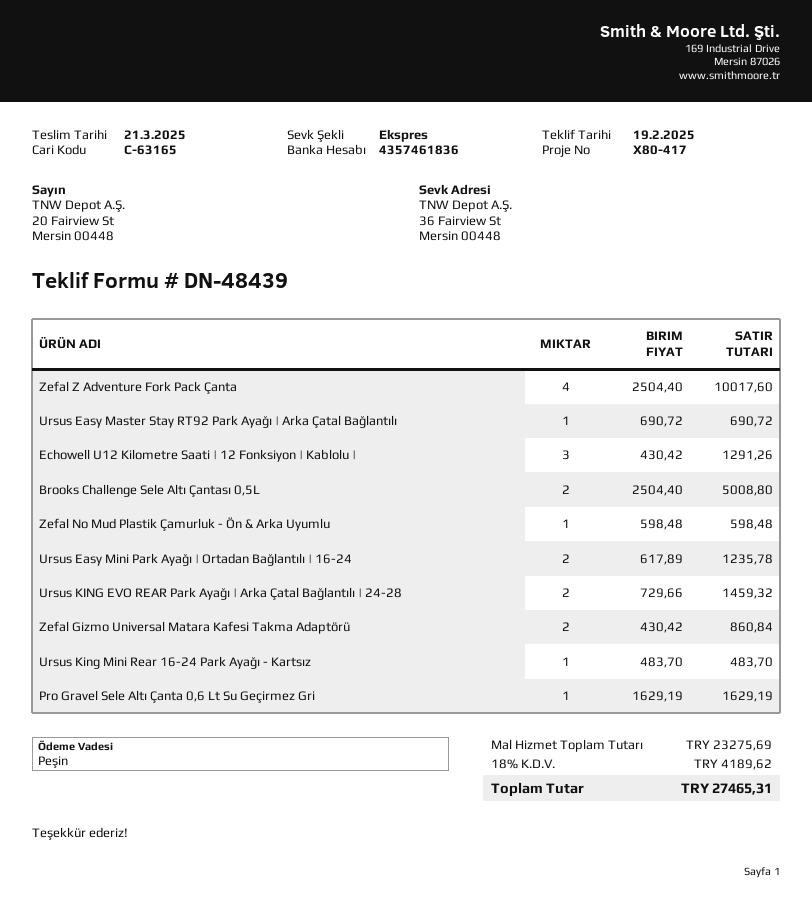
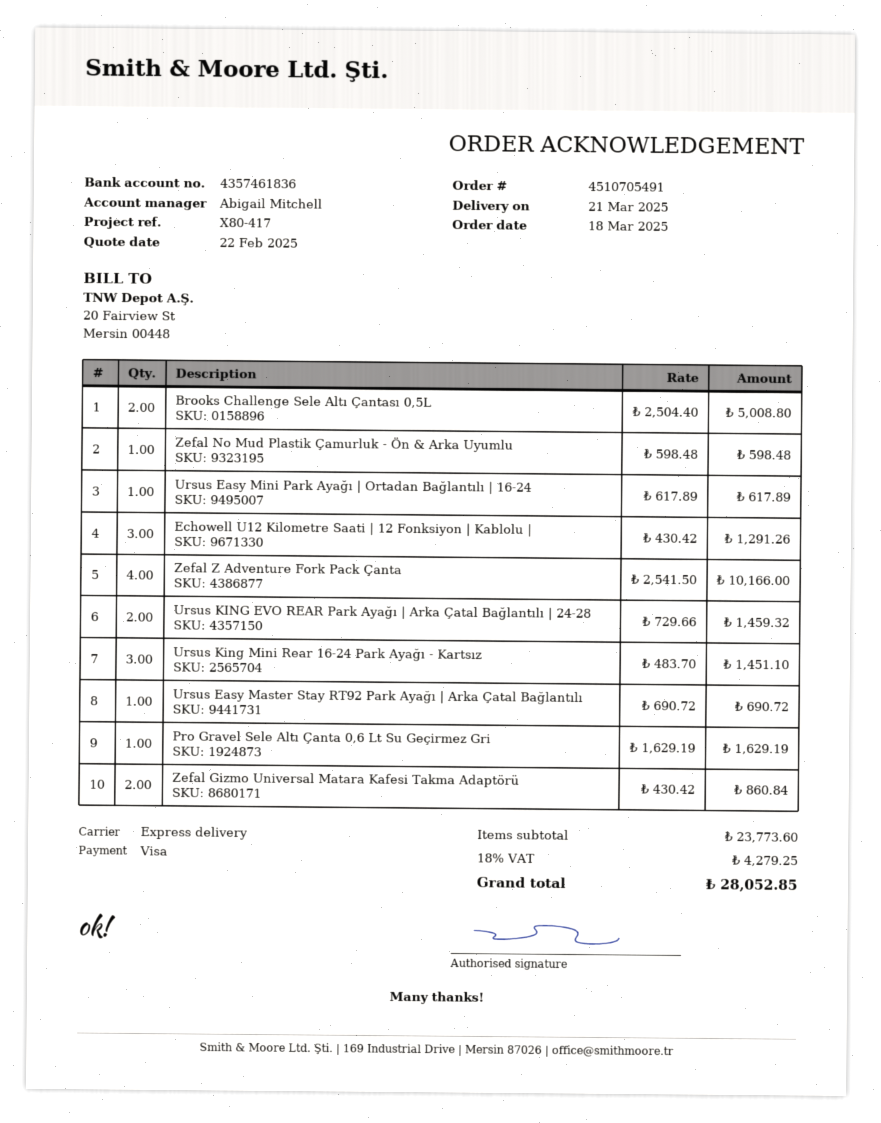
quote date: 2025-02-19 -> 2025-02-22
Zefal Z Adventure Fork Pack Çanta: 4 x 2504.40 = 10017.60 -> 4 x 2541.50 = 10166.00
Ursus Easy Mini Park Ayağı | Ortadan Bağlantılı | 16-24: 2 x 617.89 = 1235.78 -> 1 x 617.89 = 617.89
Ursus King Mini Rear 16-24 Park Ayağı - Kartsız: 1 x 483.70 = 483.70 -> 3 x 483.70 = 1451.10
subtotal: 23275.69 -> 23773.60
tax: 18% = 4189.62 -> 18% = 4279.25
total: 27465.31 -> 28052.85

